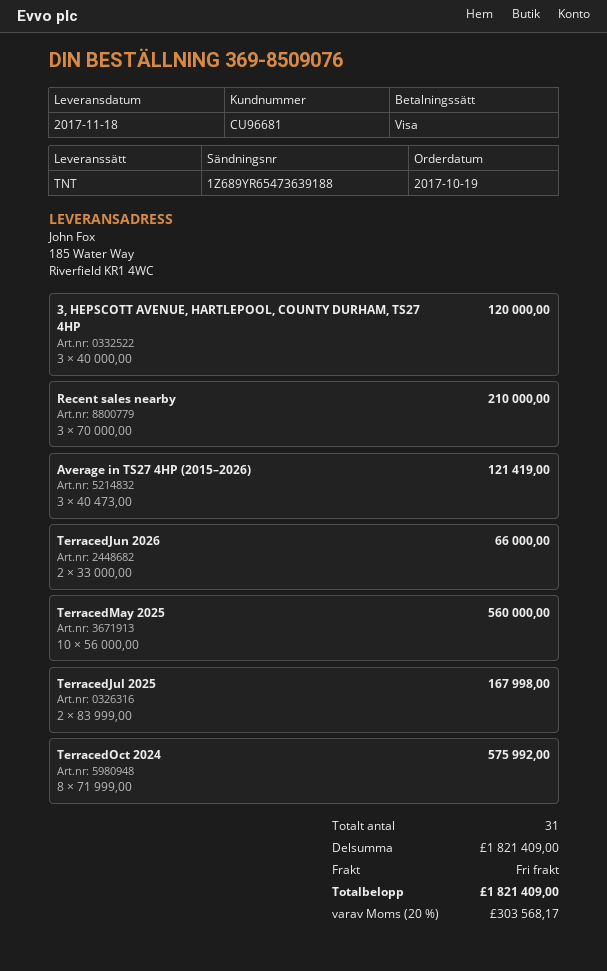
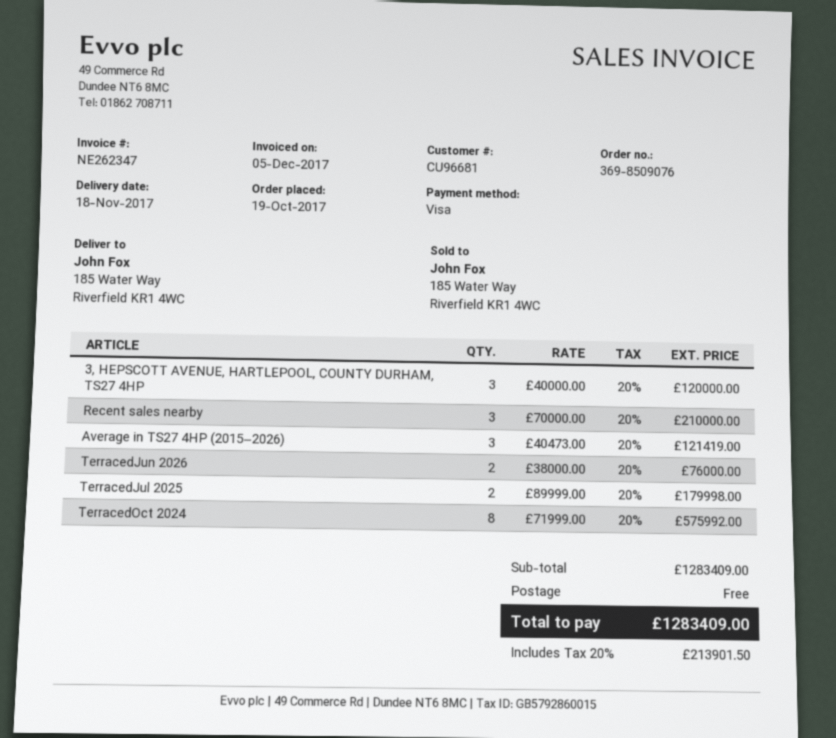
TerracedJun 2026: 2 x 33000.00 = 66000.00 -> 2 x 38000.00 = 76000.00
TerracedMay 2025: 10 x 56000.00 = 560000.00 -> none
TerracedJul 2025: 2 x 83999.00 = 167998.00 -> 2 x 89999.00 = 179998.00
subtotal: 1821409.00 -> 1283409.00
tax: 20% = 303568.17 -> 20% = 213901.50
total: 1821409.00 -> 1283409.00

